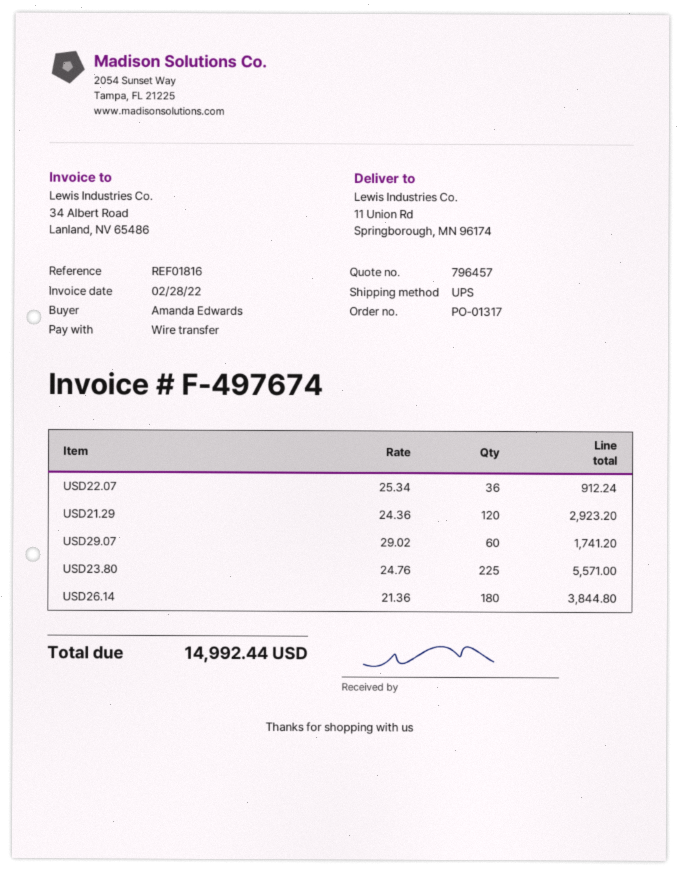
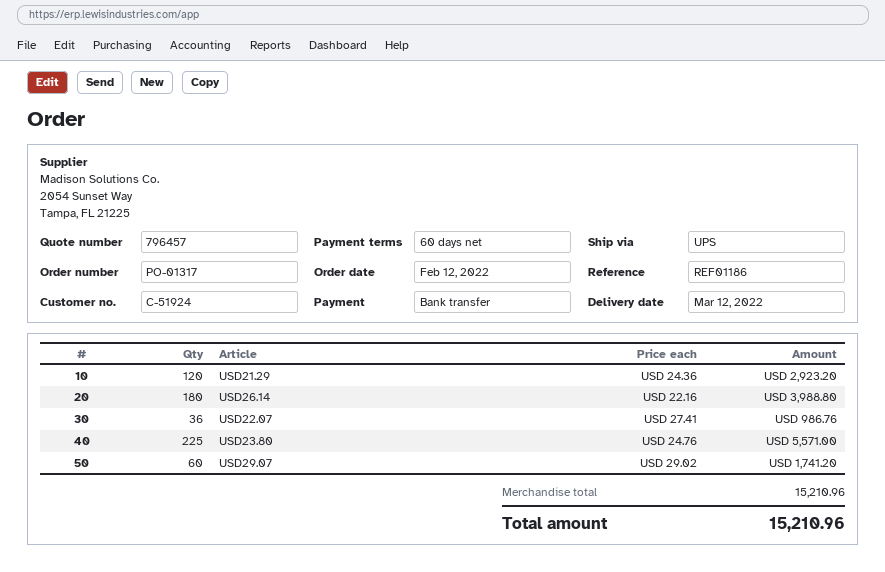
reference: REF01816 -> REF01186
USD22.07: 36 x 25.34 = 912.24 -> 36 x 27.41 = 986.76
USD26.14: 180 x 21.36 = 3844.80 -> 180 x 22.16 = 3988.80
total: 14992.44 -> 15210.96

